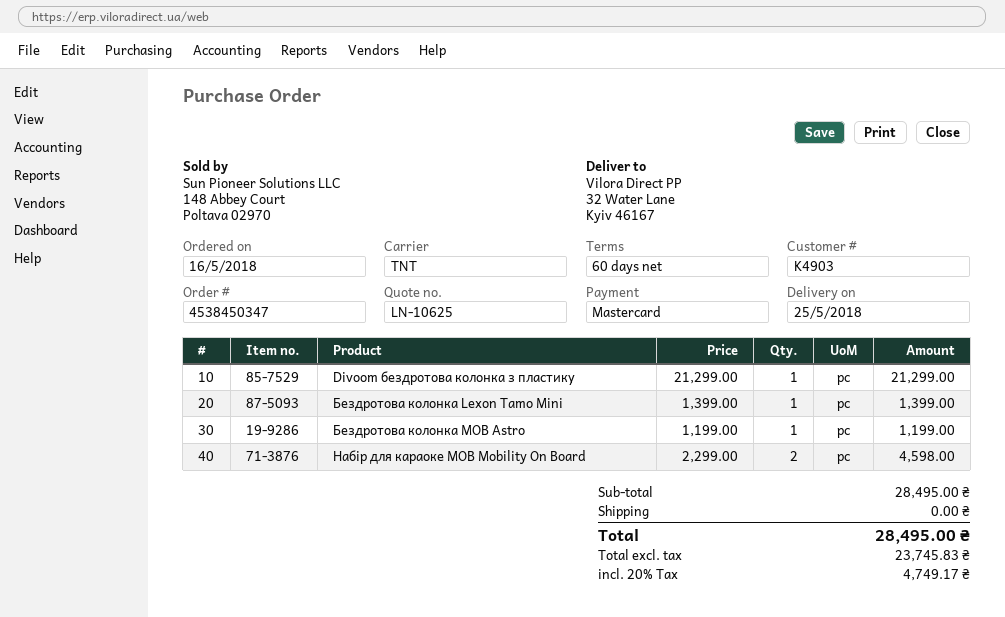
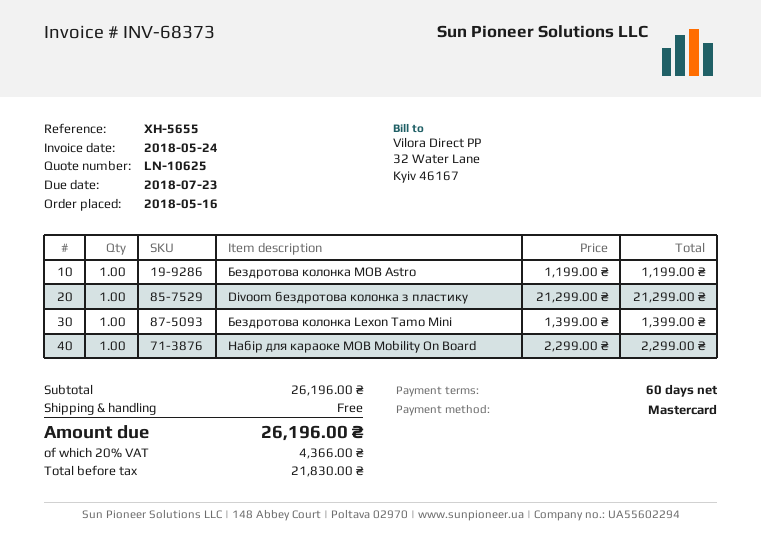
Набір для караоке MOB Mobility On Board: 2 x 2299.00 = 4598.00 -> 1 x 2299.00 = 2299.00
subtotal: 28495.00 -> 26196.00
net: 23745.83 -> 21830.00
tax: 20% = 4749.17 -> 20% = 4366.00
total: 28495.00 -> 26196.00

